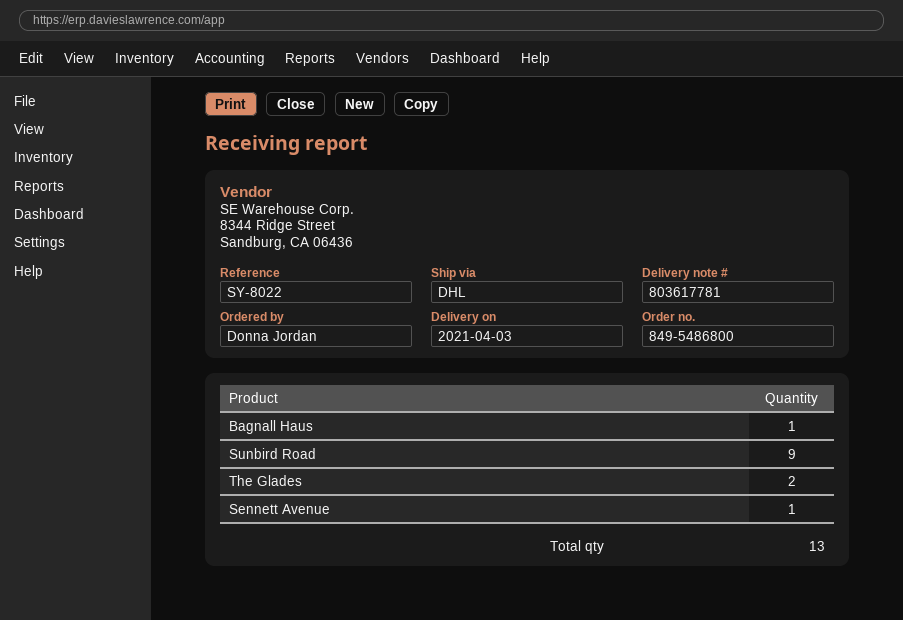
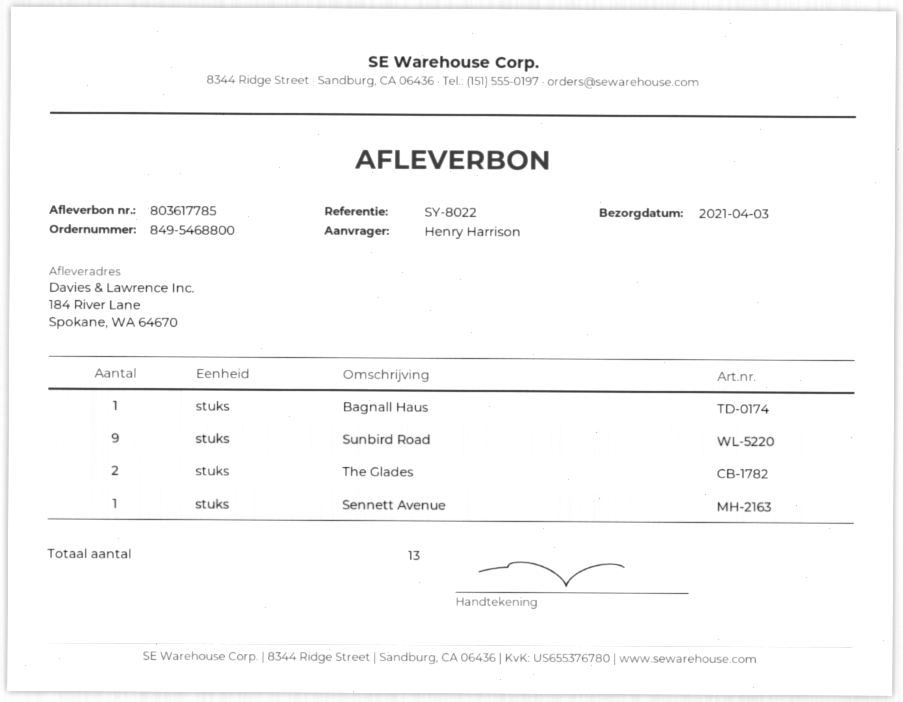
order number: 849-5486800 -> 849-5468800
delivery note number: 803617781 -> 803617785
ordered by: Donna Jordan -> Henry Harrison

